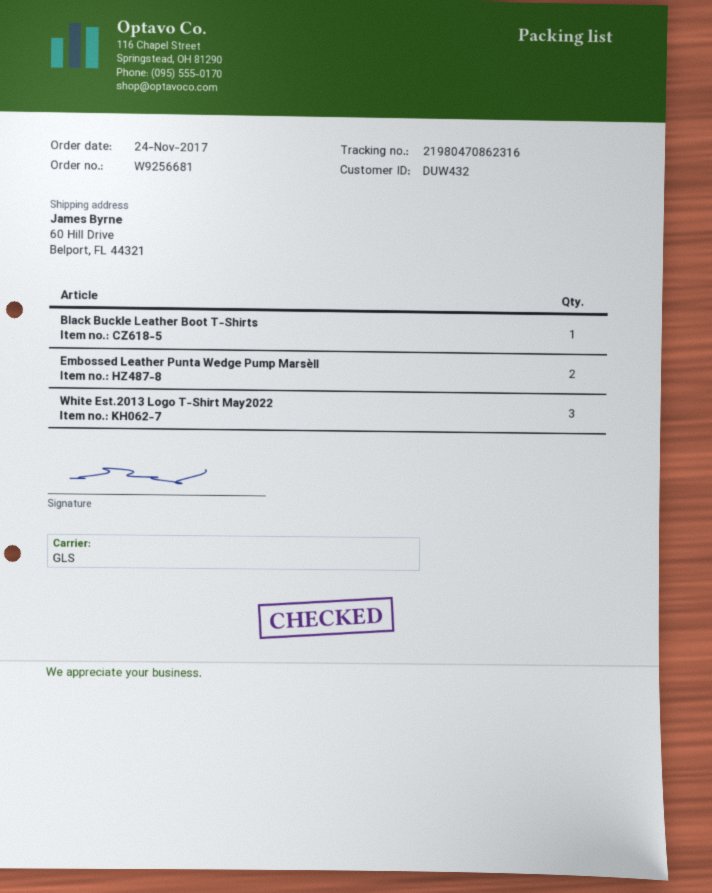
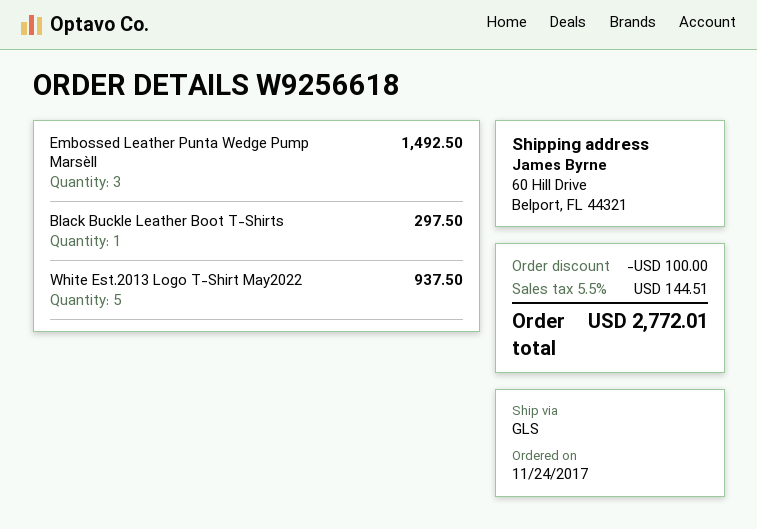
order number: W9256681 -> W9256618
Embossed Leather Punta Wedge Pump Marsèll: 2 -> 3
White Est.2013 Logo T-Shirt May2022: 3 -> 5

